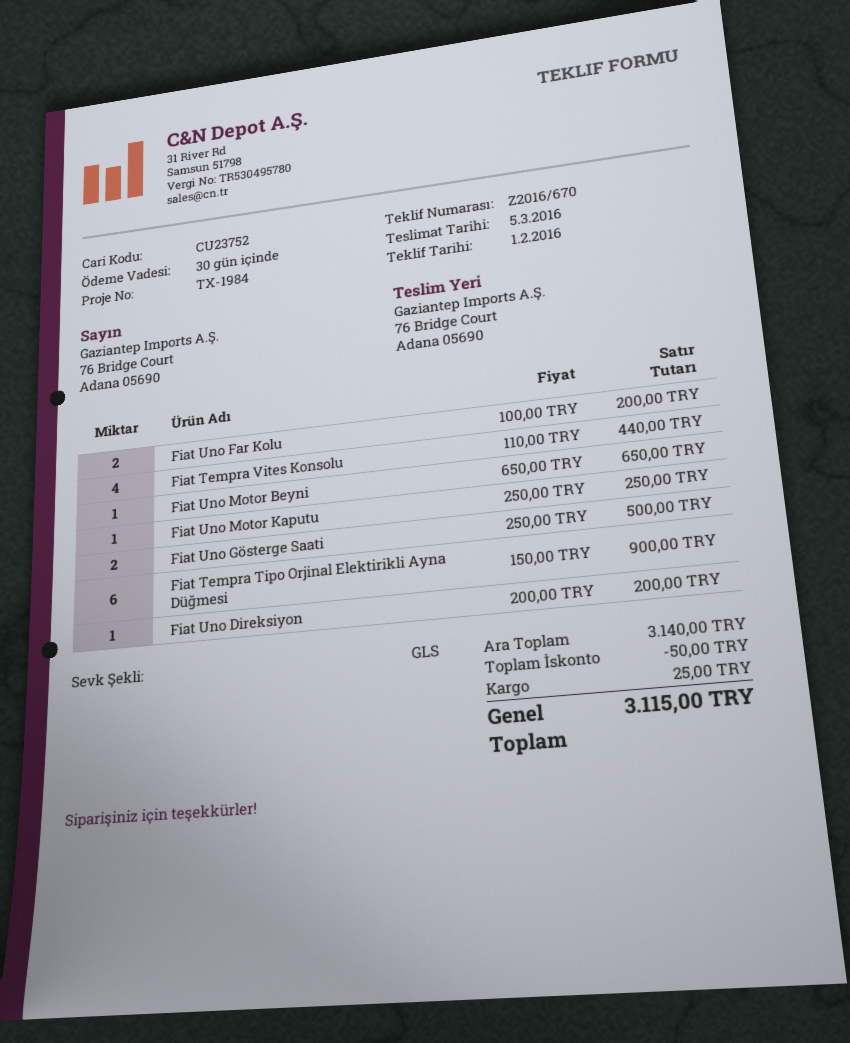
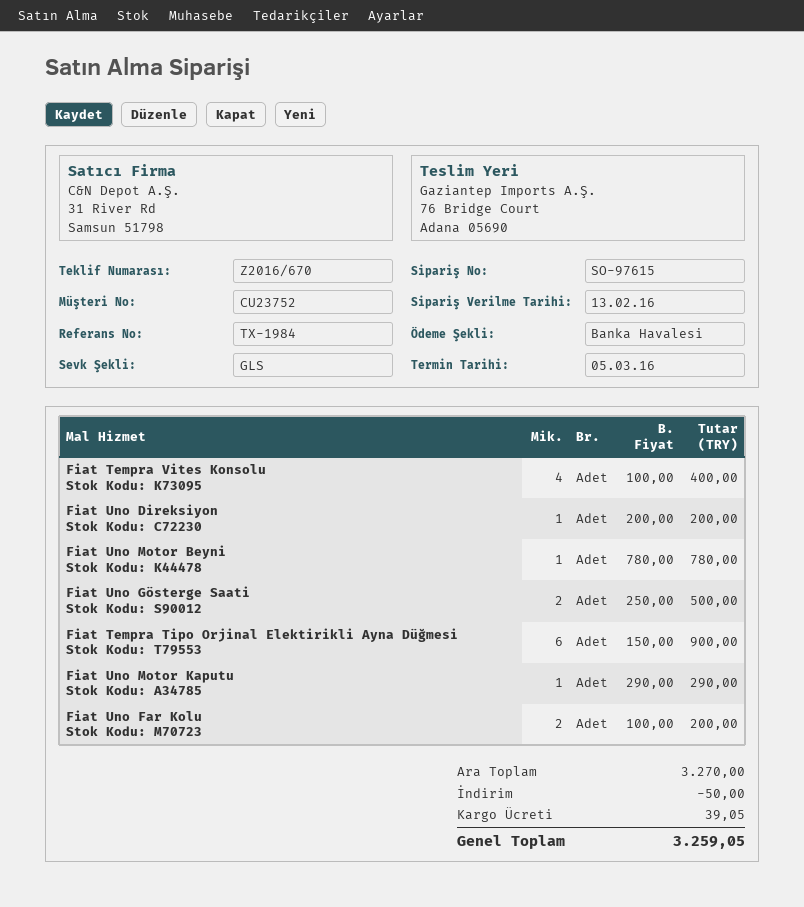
Fiat Tempra Vites Konsolu: 4 x 110.00 = 440.00 -> 4 x 100.00 = 400.00
Fiat Uno Motor Beyni: 1 x 650.00 = 650.00 -> 1 x 780.00 = 780.00
Fiat Uno Motor Kaputu: 1 x 250.00 = 250.00 -> 1 x 290.00 = 290.00
subtotal: 3140.00 -> 3270.00
shipping: 25.00 -> 39.05
total: 3115.00 -> 3259.05

